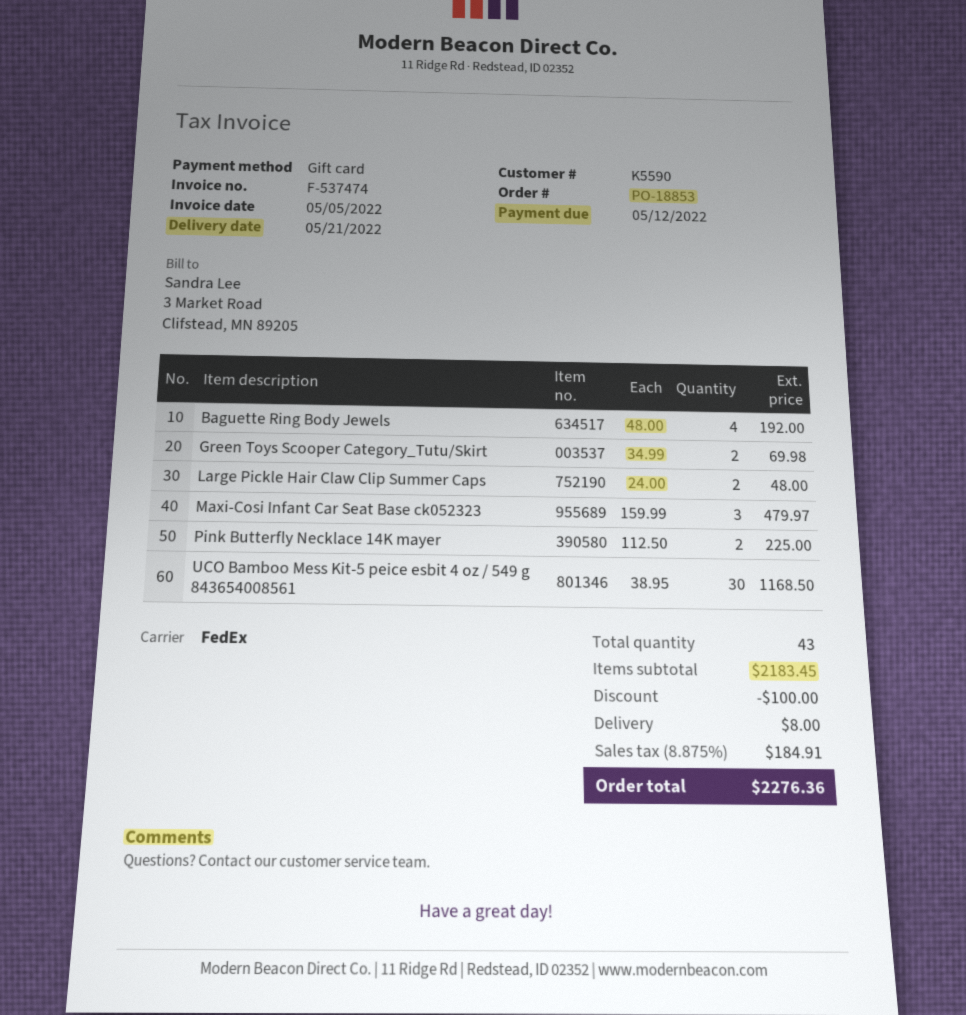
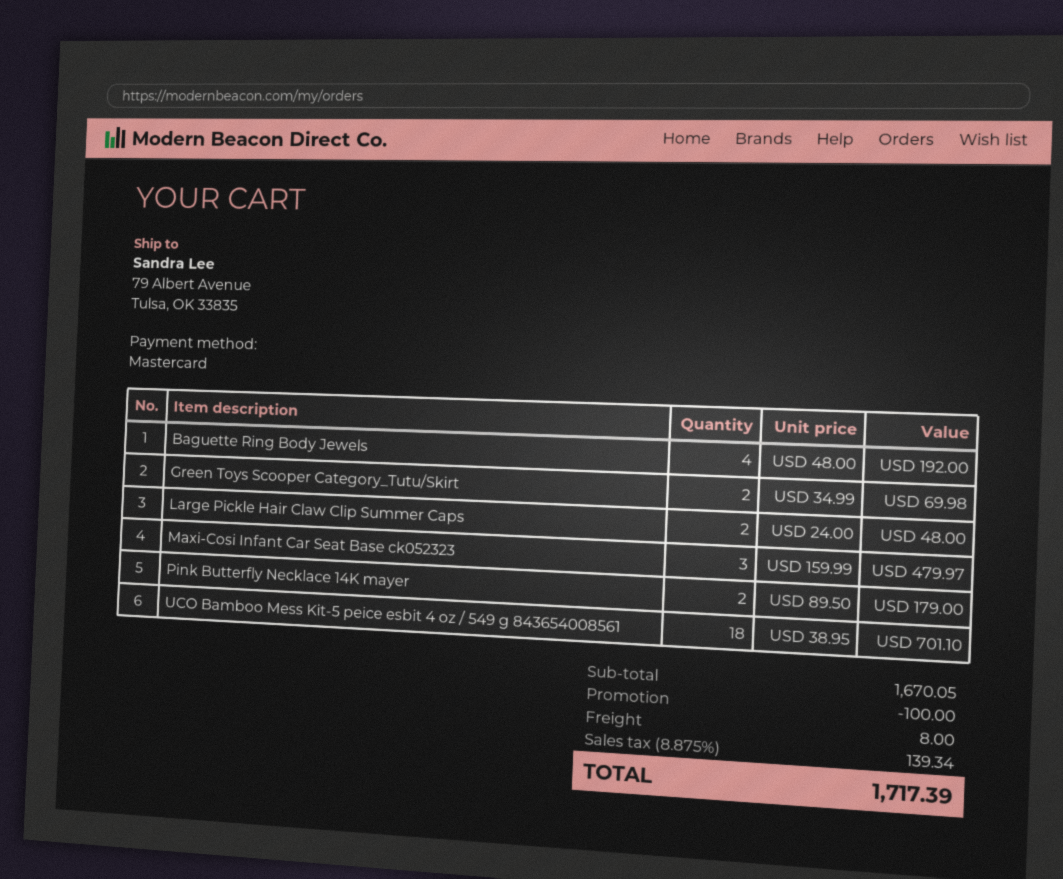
payment method: gift card -> Mastercard
Pink Butterfly Necklace 14K mayer: 2 x 112.50 = 225.00 -> 2 x 89.50 = 179.00
UCO Bamboo Mess Kit-5 peice esbit 4 oz / 549 g 843654008561: 30 x 38.95 = 1168.50 -> 18 x 38.95 = 701.10
subtotal: 2183.45 -> 1670.05
tax: 8.875% = 184.91 -> 8.875% = 139.34
total: 2276.36 -> 1717.39

